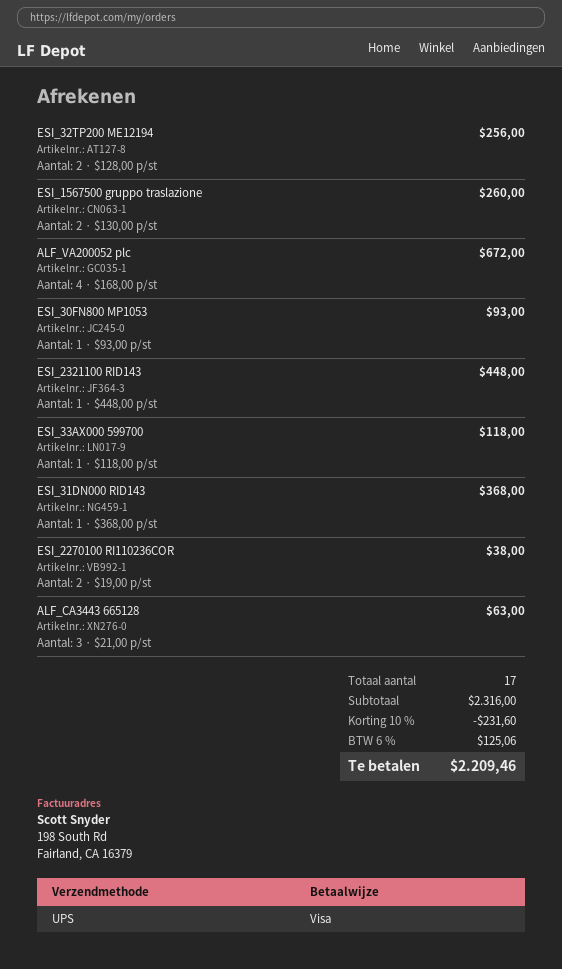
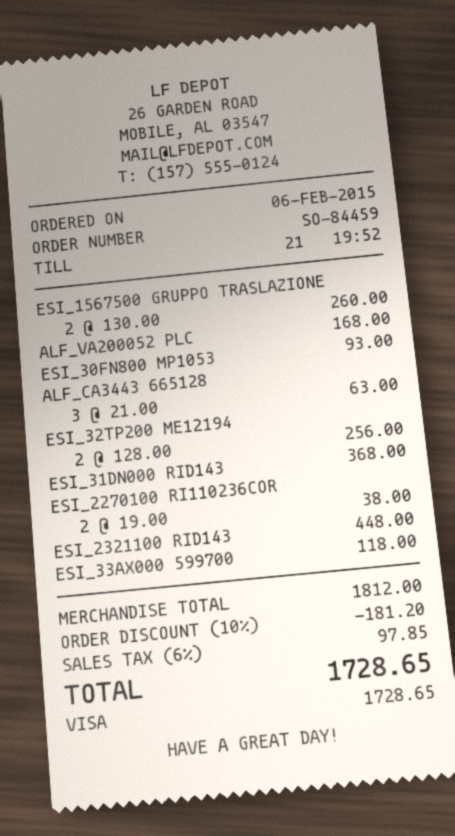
ALF_VA200052 plc: 4 x 168.00 = 672.00 -> 1 x 168.00 = 168.00
subtotal: 2316.00 -> 1812.00
discount: 10% = 231.60 -> 10% = 181.20
tax: 6% = 125.06 -> 6% = 97.85
total: 2209.46 -> 1728.65

